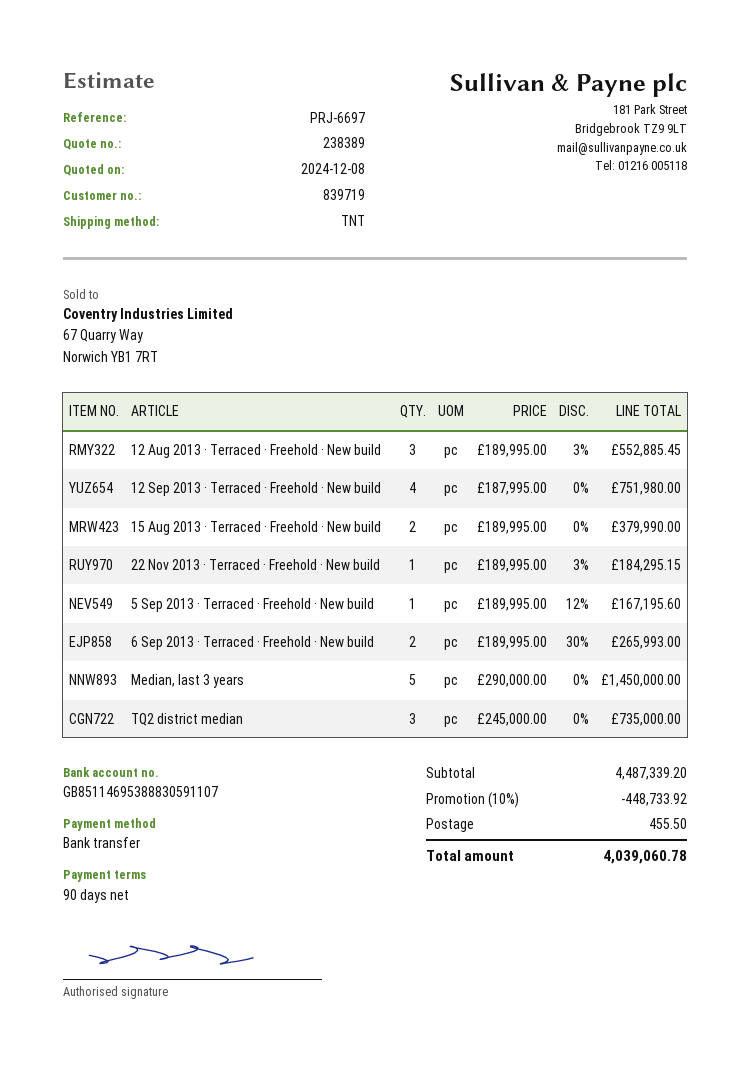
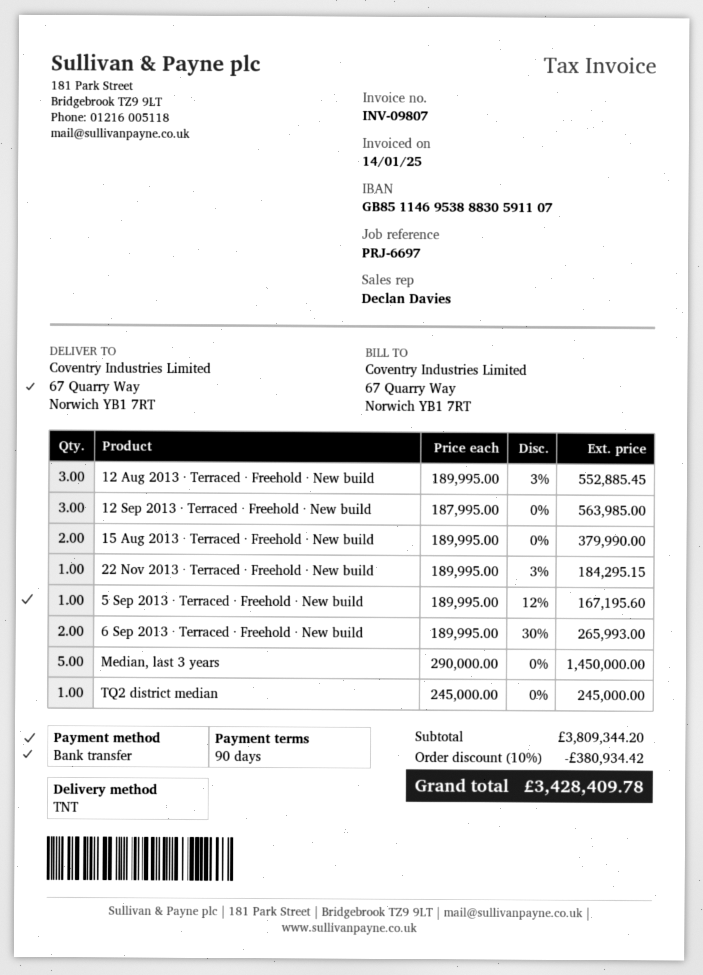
12 Sep 2013 · Terraced · Freehold · New build: 4 x 187995.00 = 751980.00 -> 3 x 187995.00 = 563985.00
TQ2 district median: 3 x 245000.00 = 735000.00 -> 1 x 245000.00 = 245000.00
subtotal: 4487339.20 -> 3809344.20
discount: 10% = 448733.92 -> 10% = 380934.42
shipping: 455.50 -> none
total: 4039060.78 -> 3428409.78

